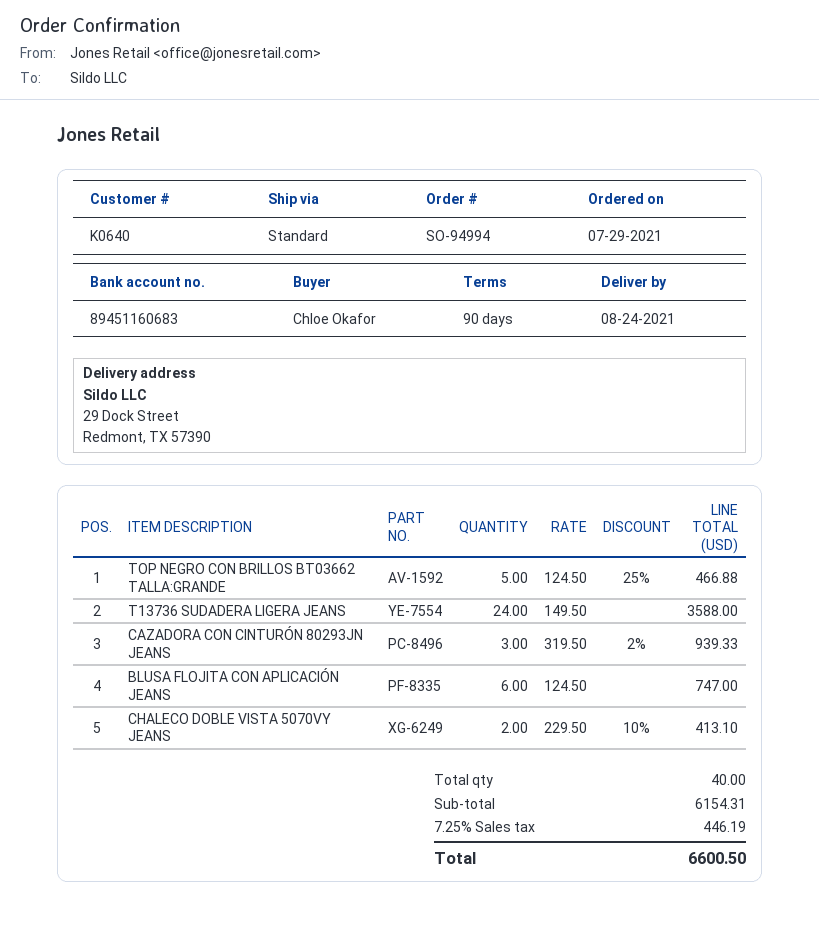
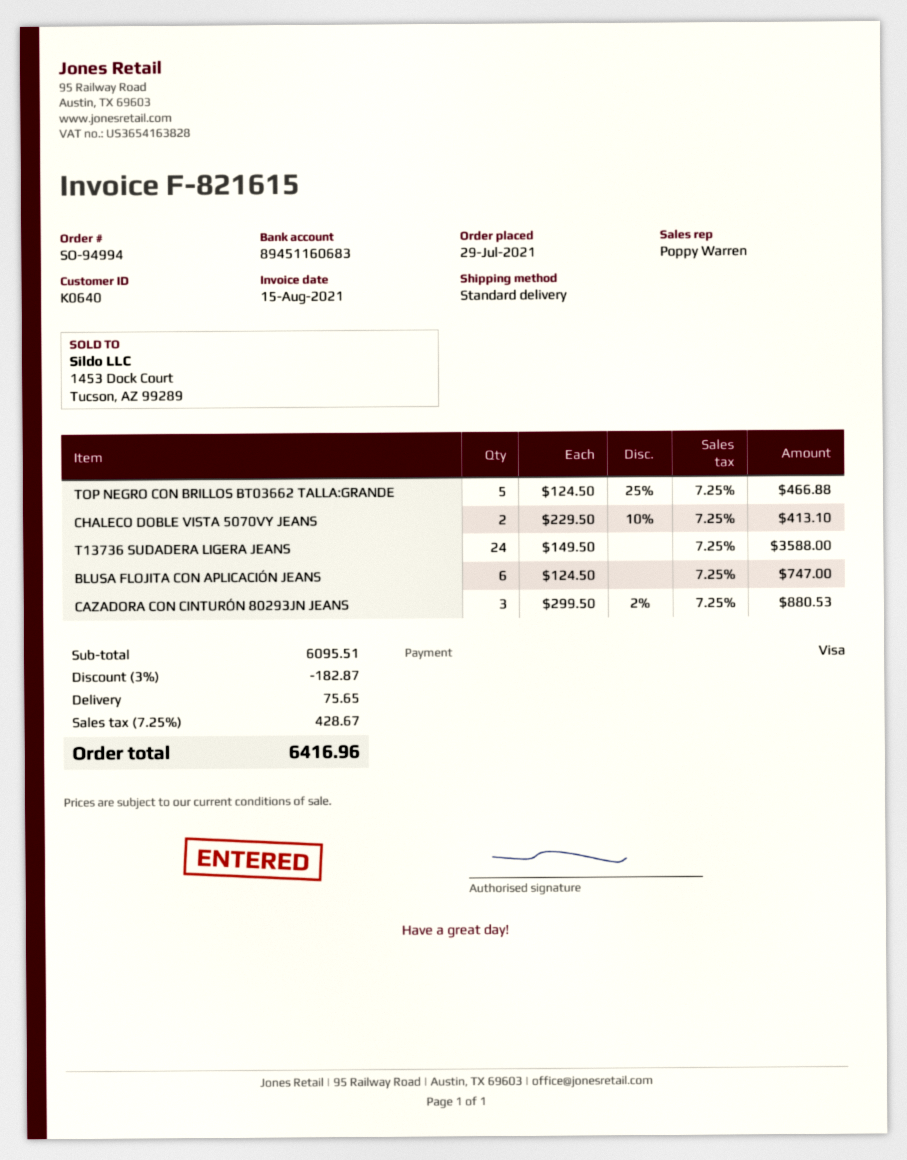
CAZADORA CON CINTURÓN 80293JN JEANS: 3 x 319.50 - 2% = 939.33 -> 3 x 299.50 - 2% = 880.53
subtotal: 6154.31 -> 6095.51
discount: none -> 3% = 182.87
shipping: none -> 75.65
tax: 7.25% = 446.19 -> 7.25% = 428.67
total: 6600.50 -> 6416.96

